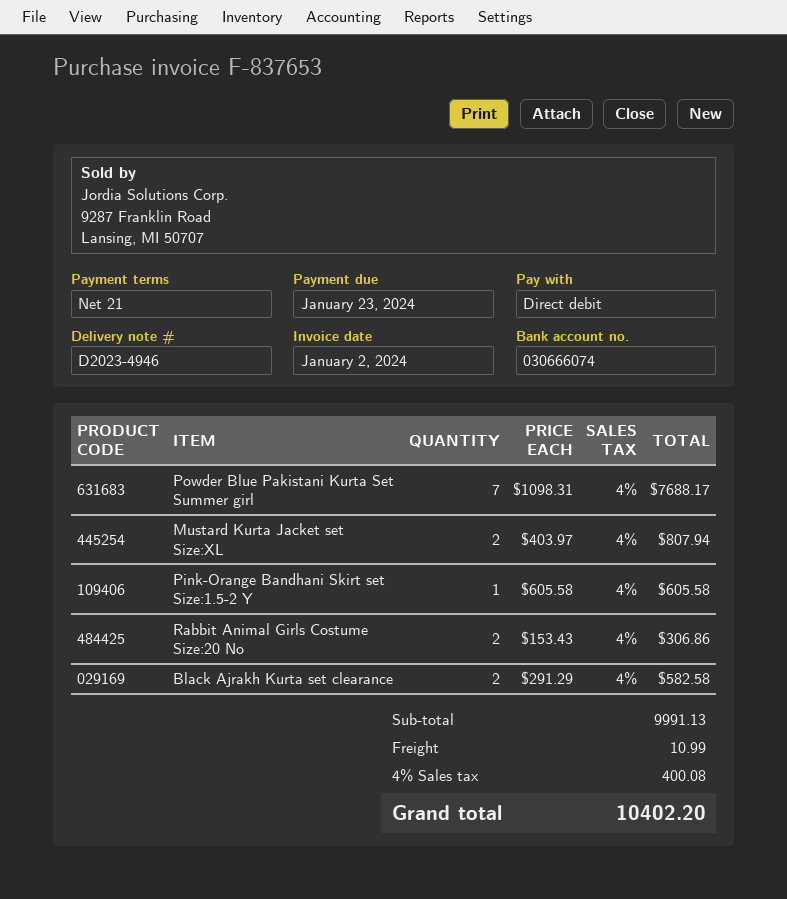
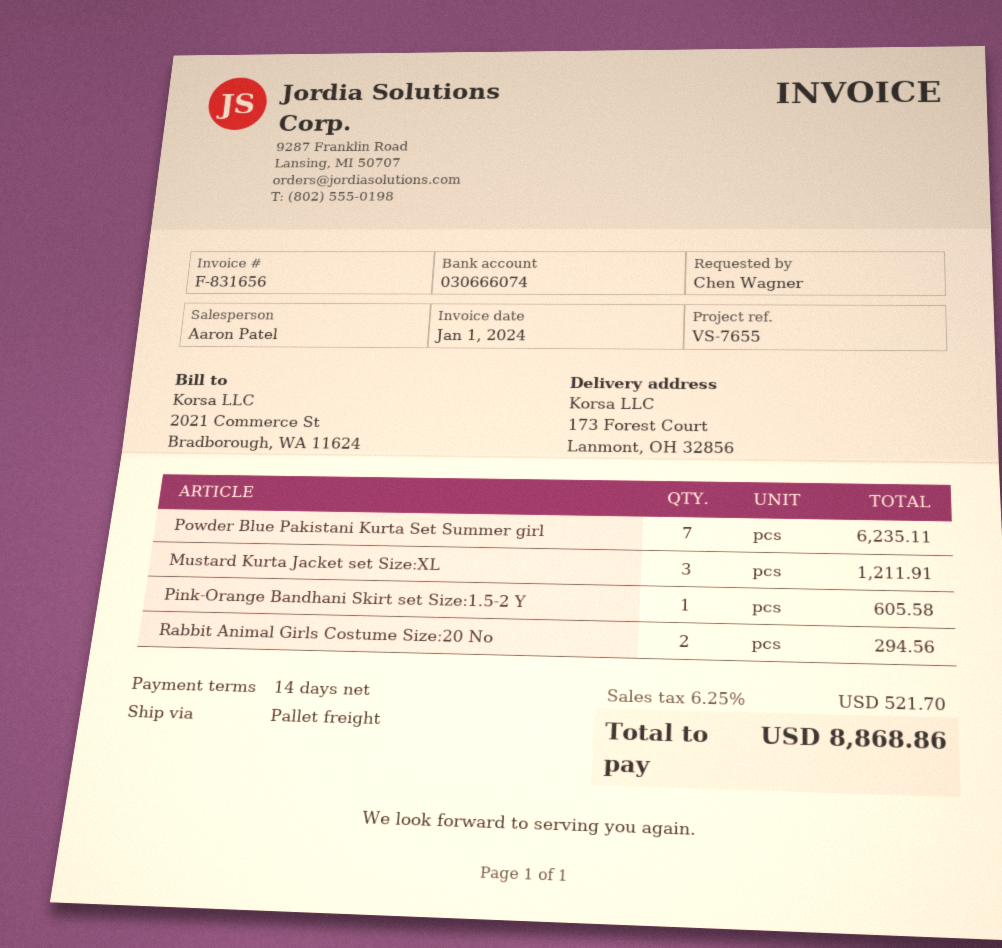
invoice number: F-837653 -> F-831656
invoice date: 2024-01-02 -> 2024-01-01
payment terms: 21 days -> 14 days
Powder Blue Pakistani Kurta Set Summer girl: 7 for 7688.17 -> 7 for 6235.11
Mustard Kurta Jacket set Size:XL: 2 for 807.94 -> 3 for 1211.91
Rabbit Animal Girls Costume Size:20 No: 2 for 306.86 -> 2 for 294.56
Black Ajrakh Kurta set clearance: 2 for 582.58 -> none
shipping: 10.99 -> none
tax: 4% = 400.08 -> 6.25% = 521.70
total: 10402.20 -> 8868.86

